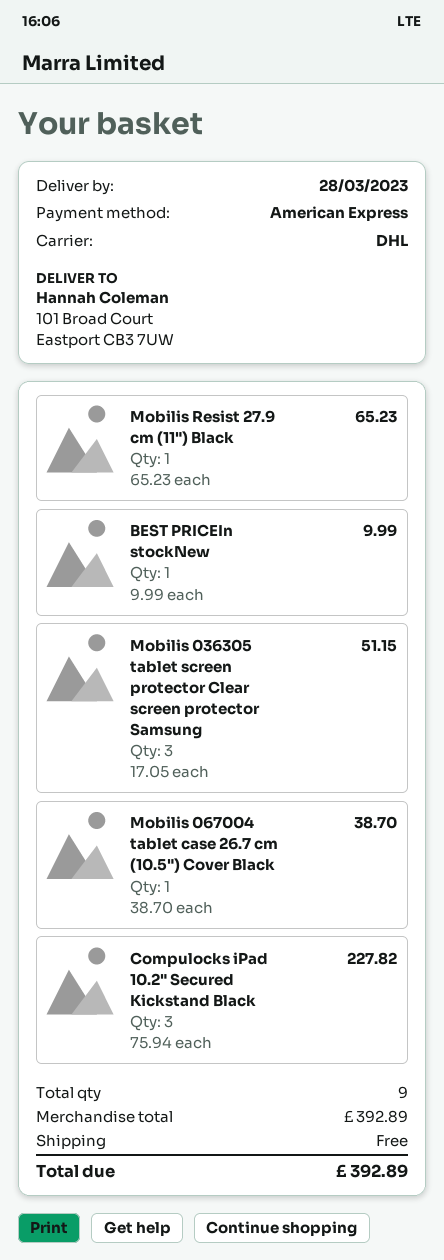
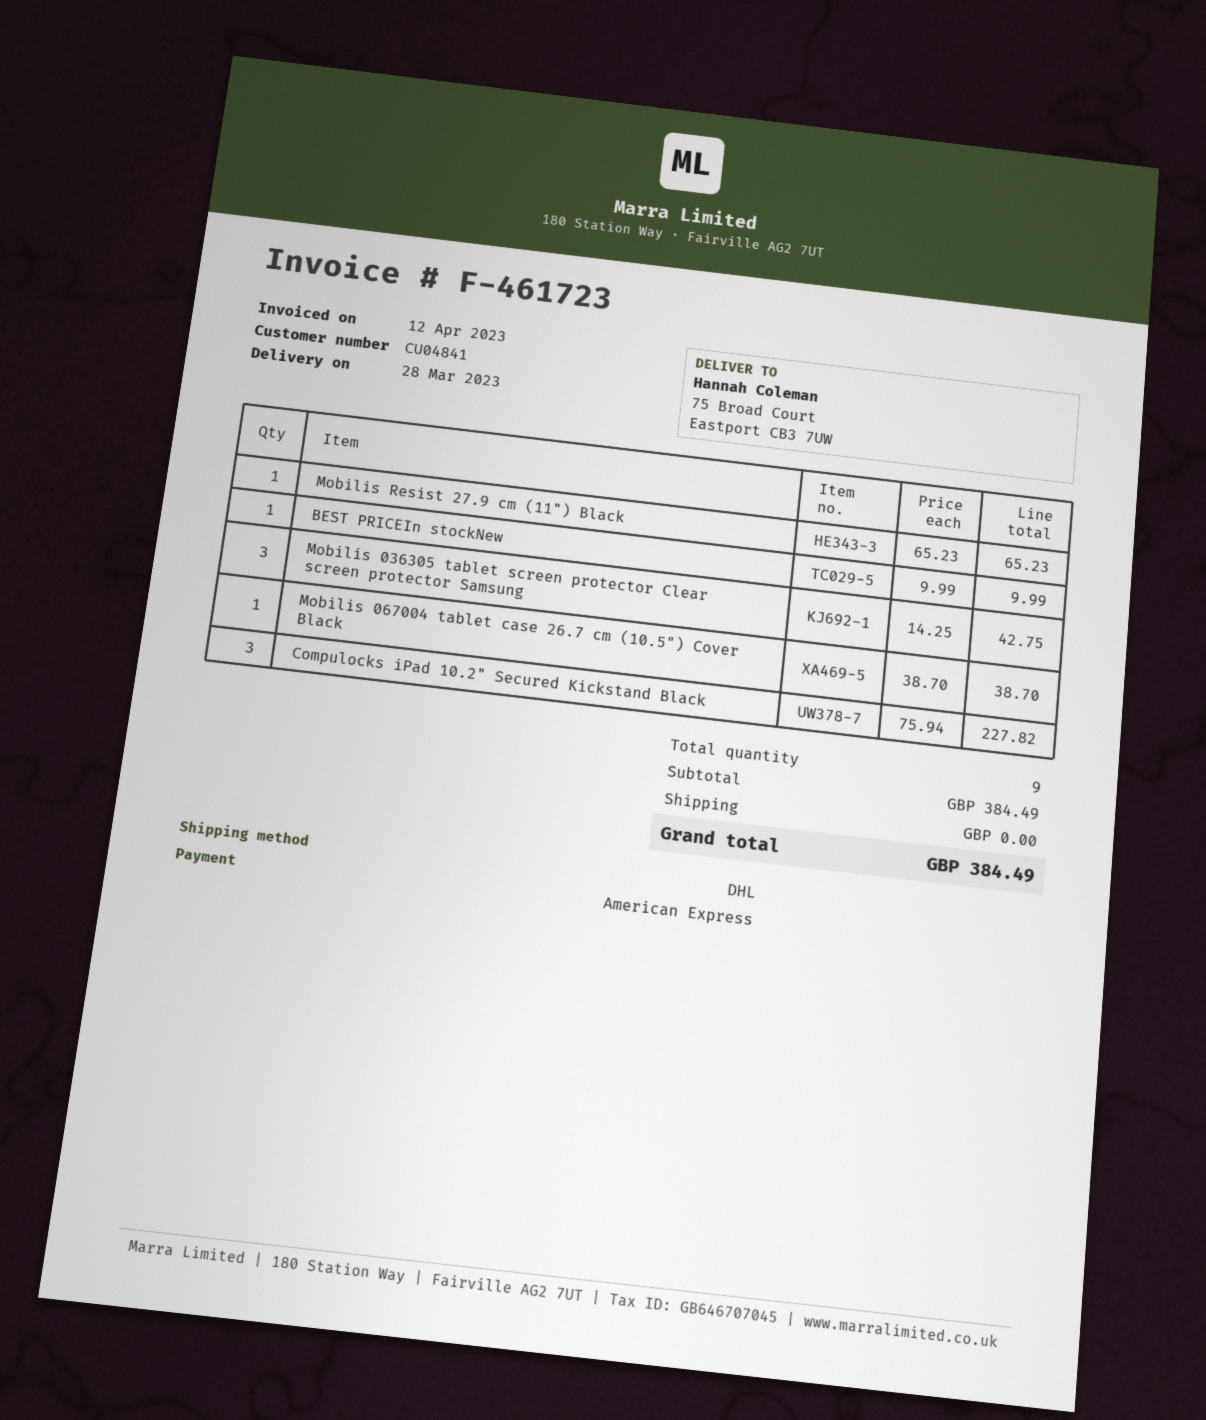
ship to: 101 Broad Court, Eastport CB3 7UW -> 75 Broad Court, Eastport CB3 7UW
Mobilis 036305 tablet screen protector Clear screen protector Samsung: 3 x 17.05 = 51.15 -> 3 x 14.25 = 42.75
subtotal: 392.89 -> 384.49
total: 392.89 -> 384.49

